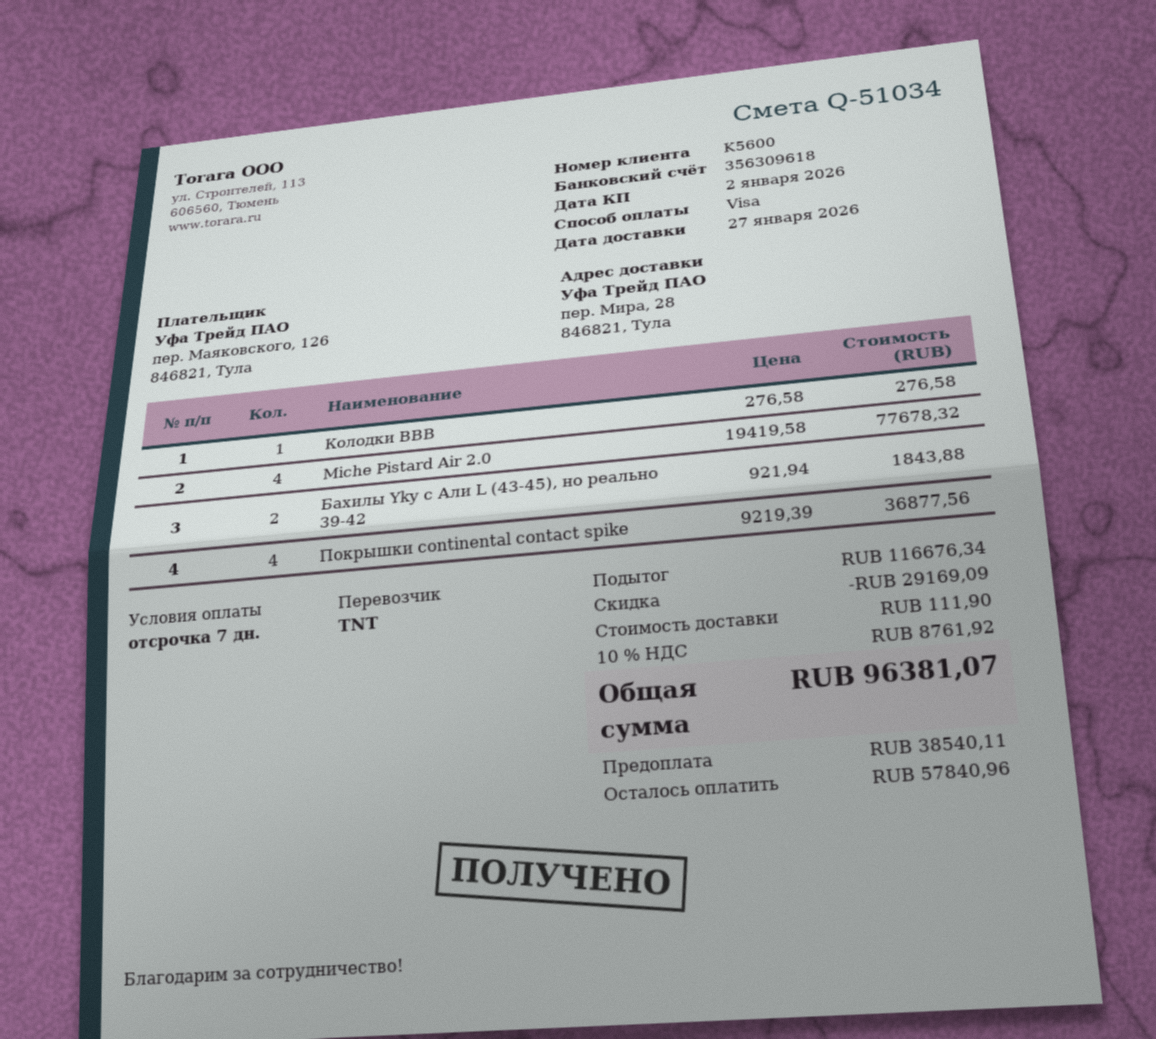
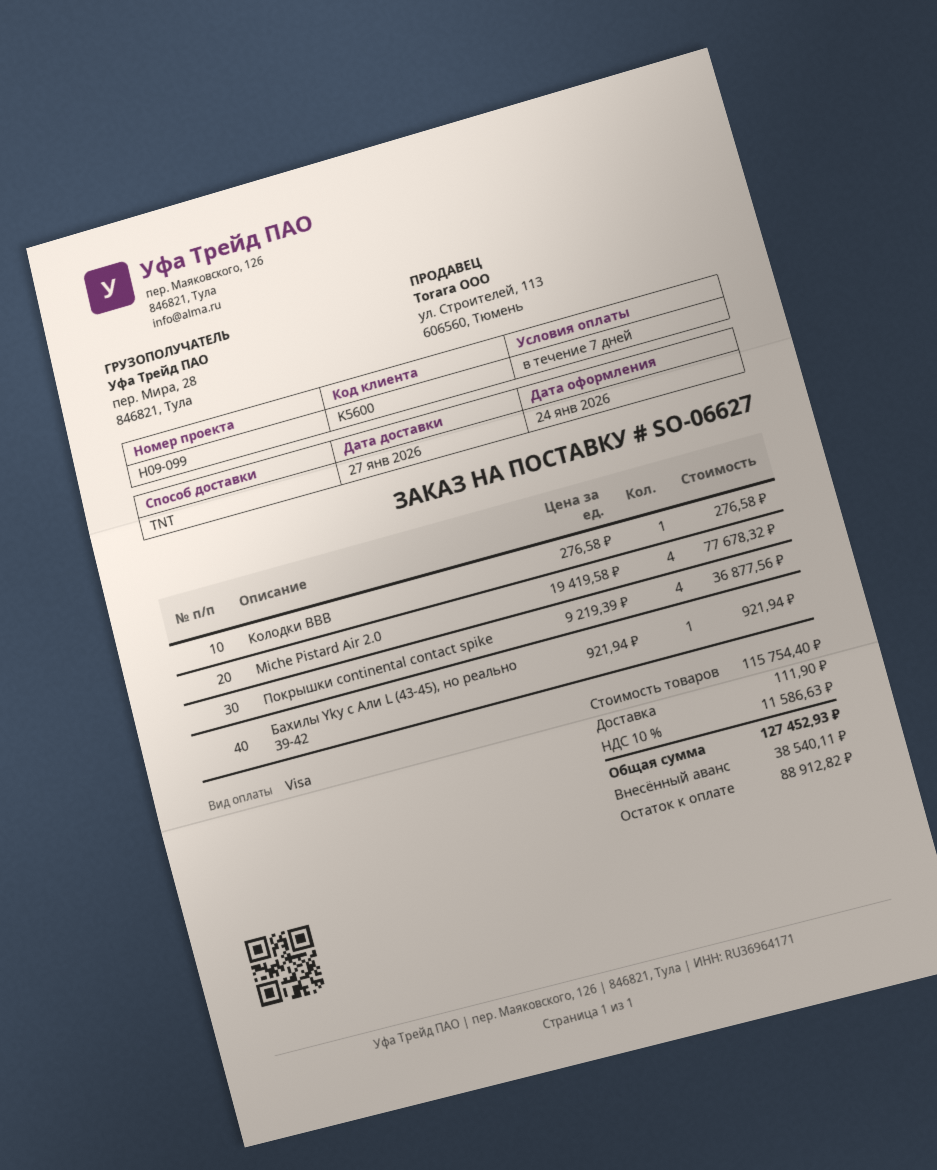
Бахилы Yky с Али L (43-45), но реально 39-42: 2 x 921.94 = 1843.88 -> 1 x 921.94 = 921.94
subtotal: 116676.34 -> 115754.40
discount: 29169.09 -> none
tax: 10% = 8761.92 -> 10% = 11586.63
total: 96381.07 -> 127452.93
balance: 57840.96 -> 88912.82

